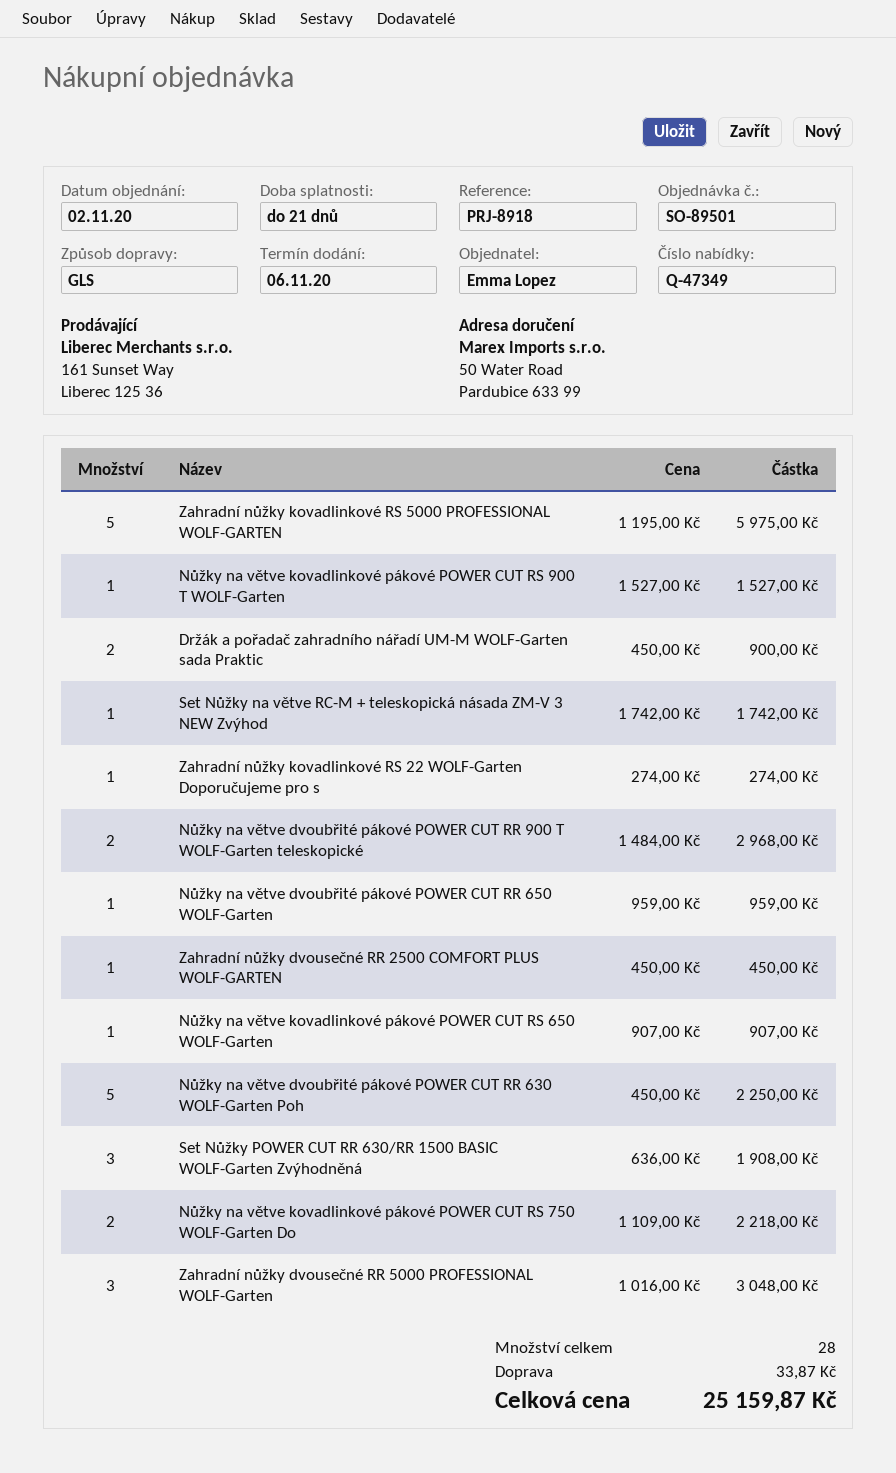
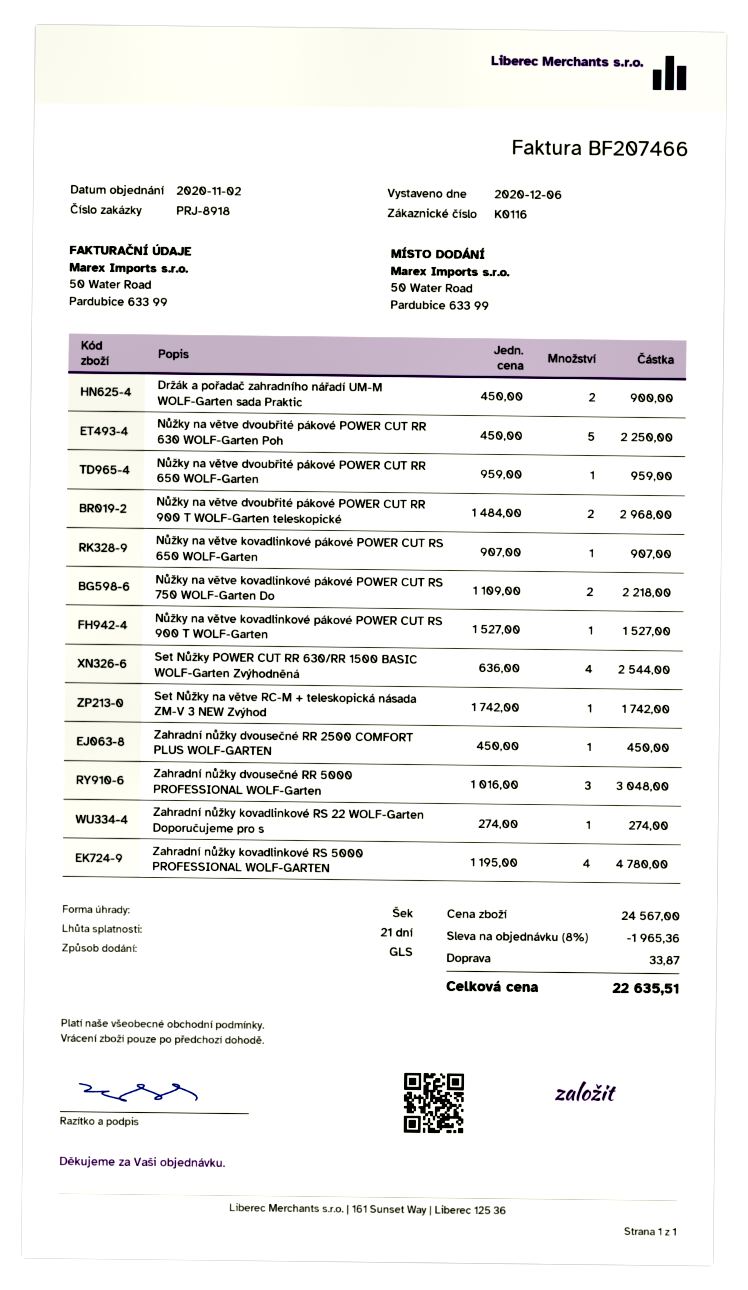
Zahradní nůžky kovadlinkové RS 5000 PROFESSIONAL WOLF-GARTEN: 5 x 1195.00 = 5975.00 -> 4 x 1195.00 = 4780.00
Set Nůžky POWER CUT RR 630/RR 1500 BASIC WOLF-Garten Zvýhodněná: 3 x 636.00 = 1908.00 -> 4 x 636.00 = 2544.00
discount: none -> 8% = 1965.36
total: 25159.87 -> 22635.51

